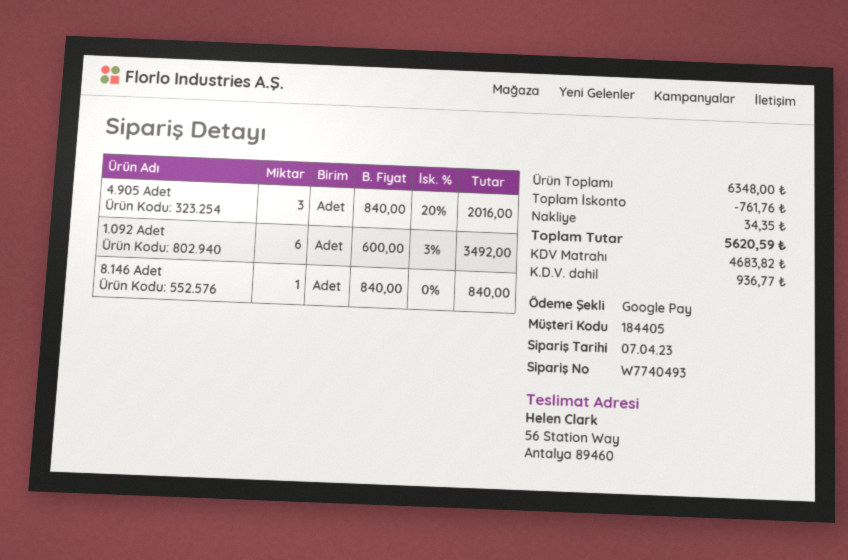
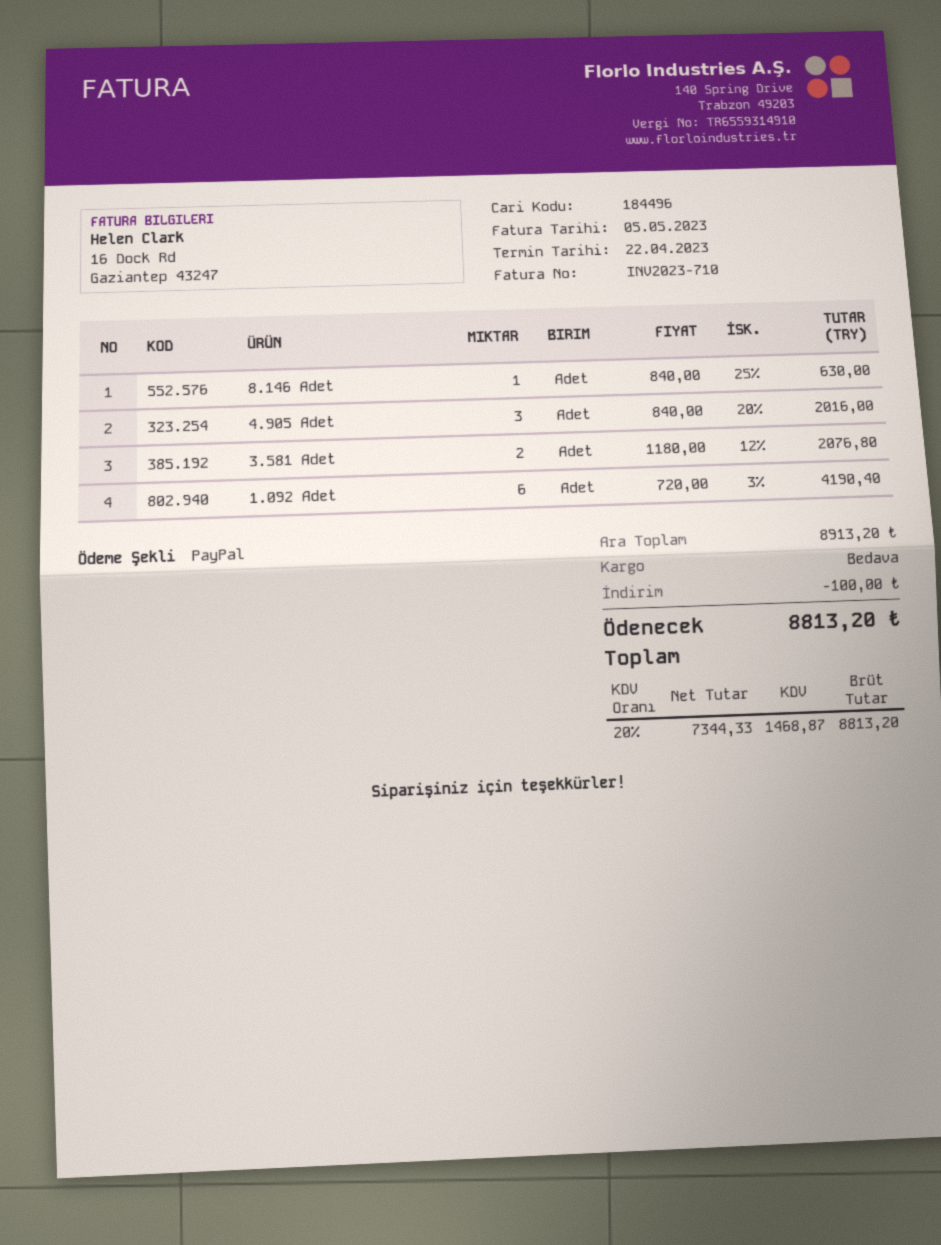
customer number: 184405 -> 184496
payment method: Google Pay -> PayPal
1.092 Adet: 6 x 600.00 - 3% = 3492.00 -> 6 x 720.00 - 3% = 4190.40
8.146 Adet: 1 x 840.00 = 840.00 -> 1 x 840.00 - 25% = 630.00
3.581 Adet: none -> 2 x 1180.00 - 12% = 2076.80
subtotal: 6348.00 -> 8913.20
discount: 761.76 -> 100.00
shipping: 34.35 -> 0.00
net: 4683.82 -> 7344.33
tax: 936.77 -> 1468.87
total: 5620.59 -> 8813.20

